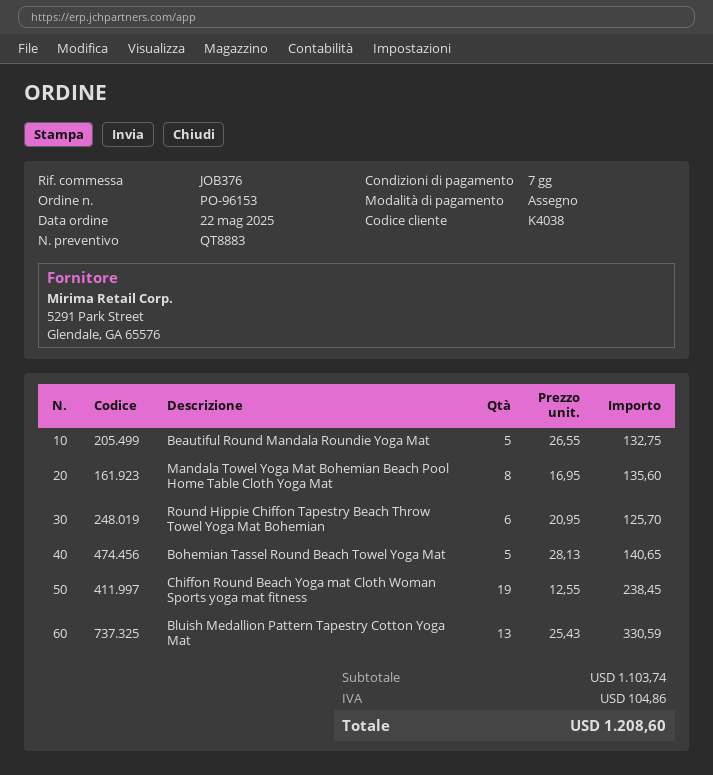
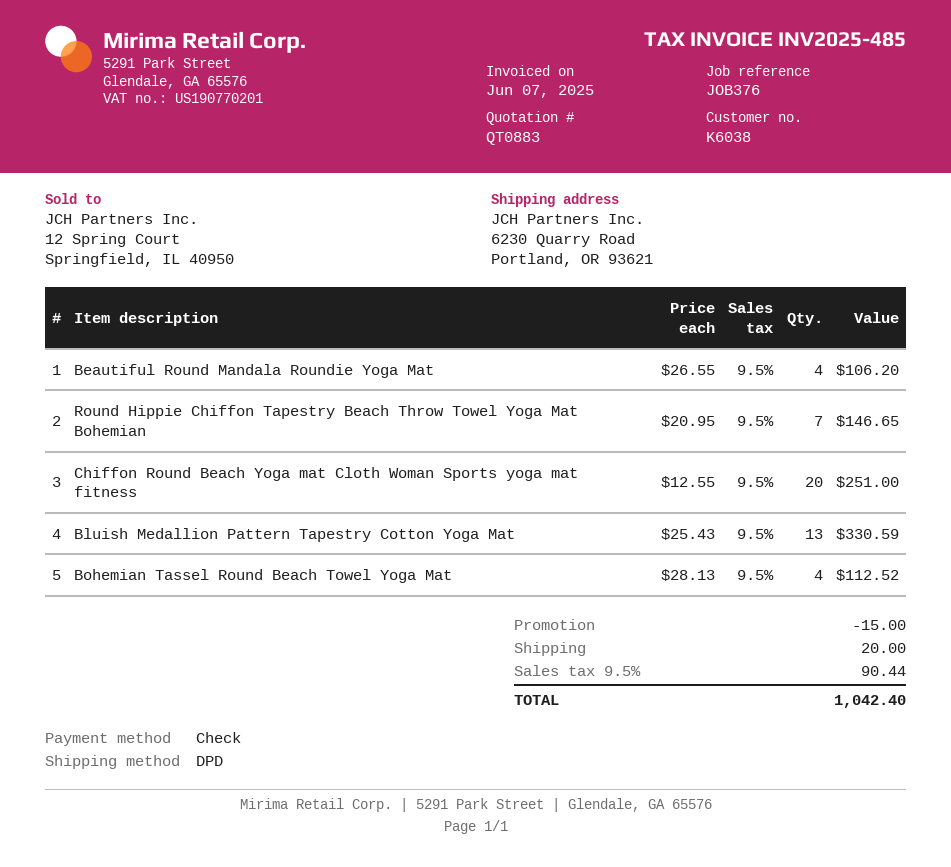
quote number: QT8883 -> QT0883
customer number: K4038 -> K6038
Beautiful Round Mandala Roundie Yoga Mat: 5 x 26.55 = 132.75 -> 4 x 26.55 = 106.20
Mandala Towel Yoga Mat Bohemian Beach Pool Home Table Cloth Yoga Mat: 8 x 16.95 = 135.60 -> none
Round Hippie Chiffon Tapestry Beach Throw Towel Yoga Mat Bohemian: 6 x 20.95 = 125.70 -> 7 x 20.95 = 146.65
Bohemian Tassel Round Beach Towel Yoga Mat: 5 x 28.13 = 140.65 -> 4 x 28.13 = 112.52
Chiffon Round Beach Yoga mat Cloth Woman Sports yoga mat fitness: 19 x 12.55 = 238.45 -> 20 x 12.55 = 251.00
discount: none -> 15.00
shipping: none -> 20.00
tax: 104.86 -> 90.44
total: 1208.60 -> 1042.40

